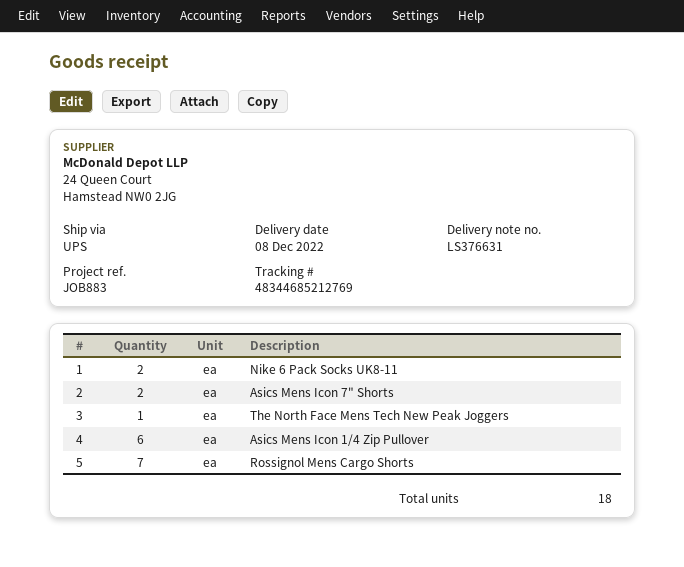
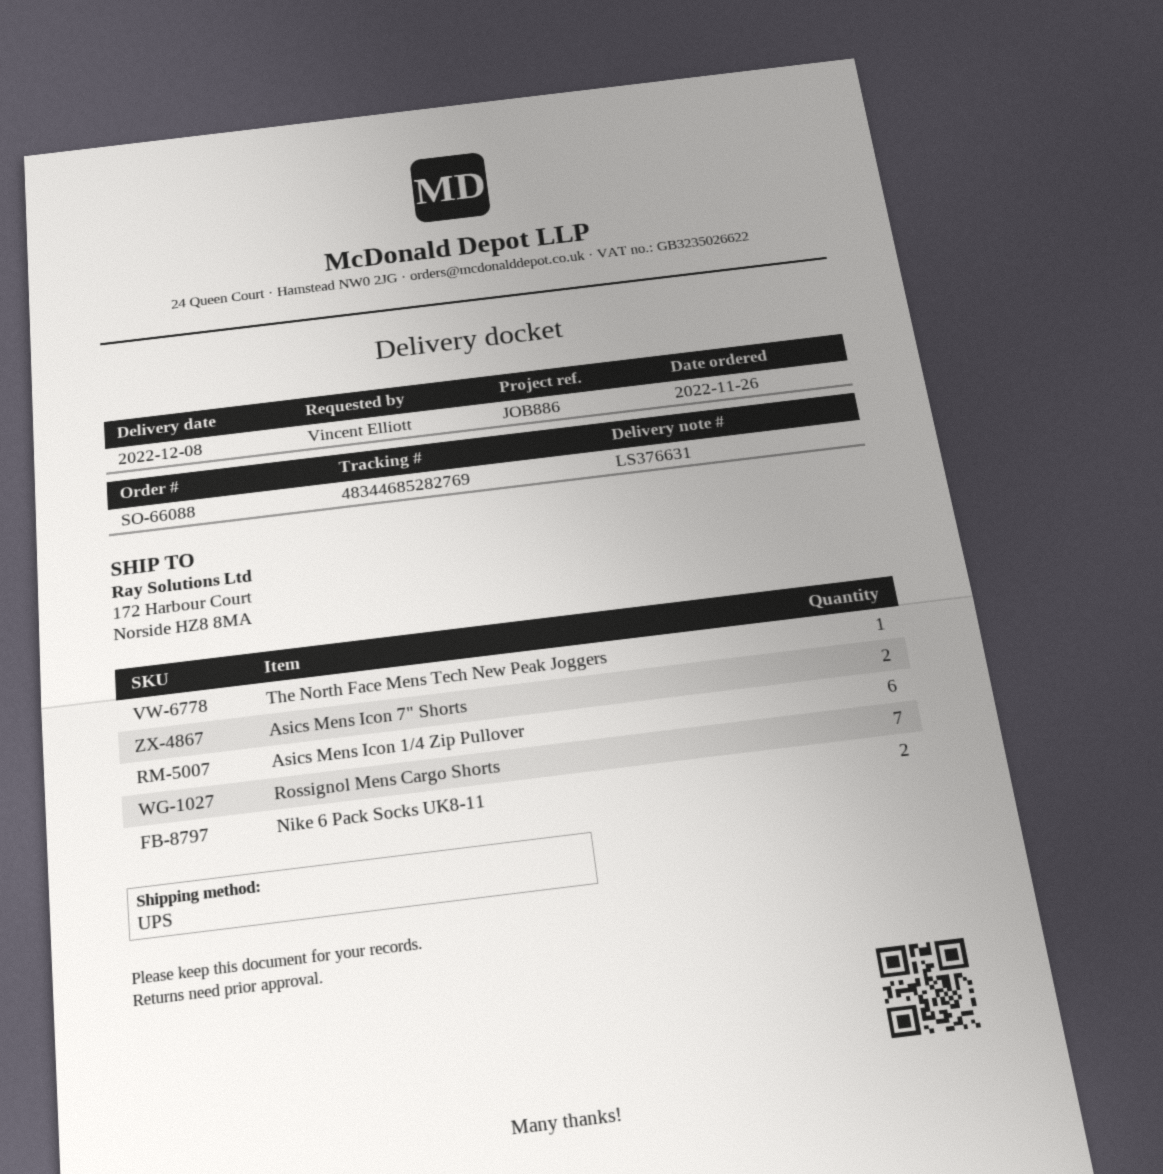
reference: JOB883 -> JOB886
tracking number: 48344685212769 -> 48344685282769

